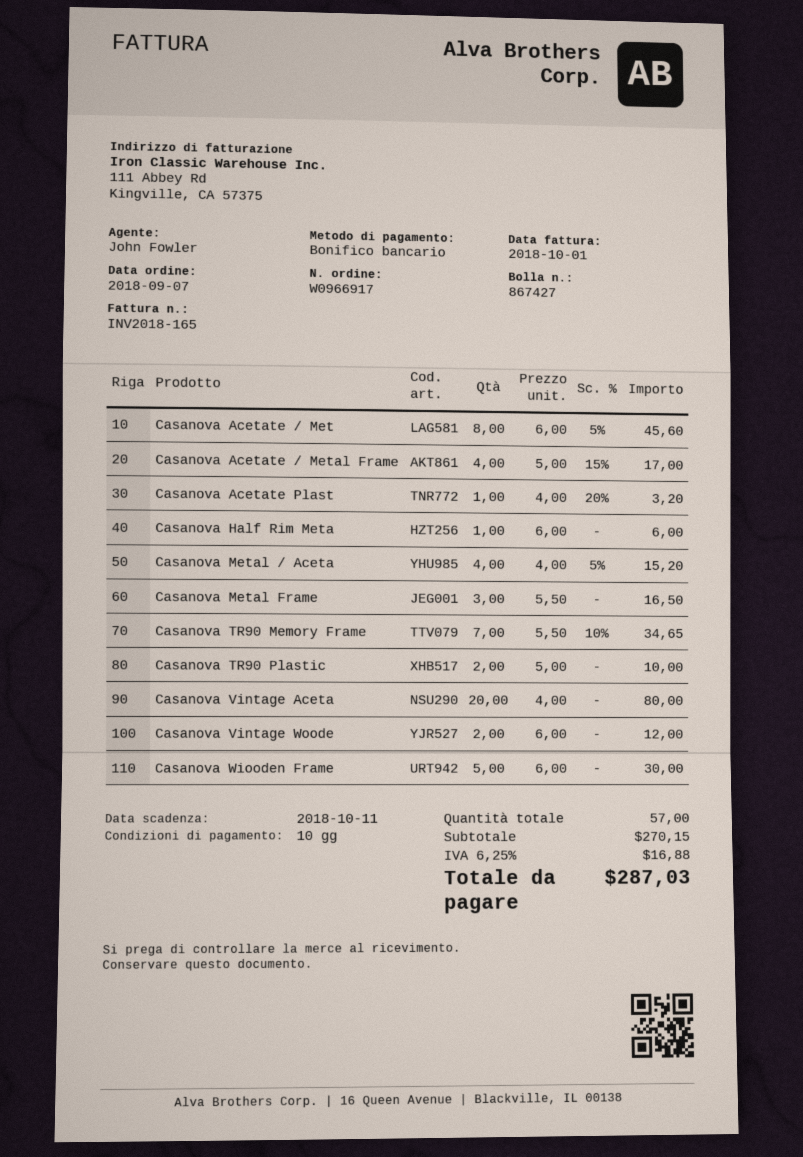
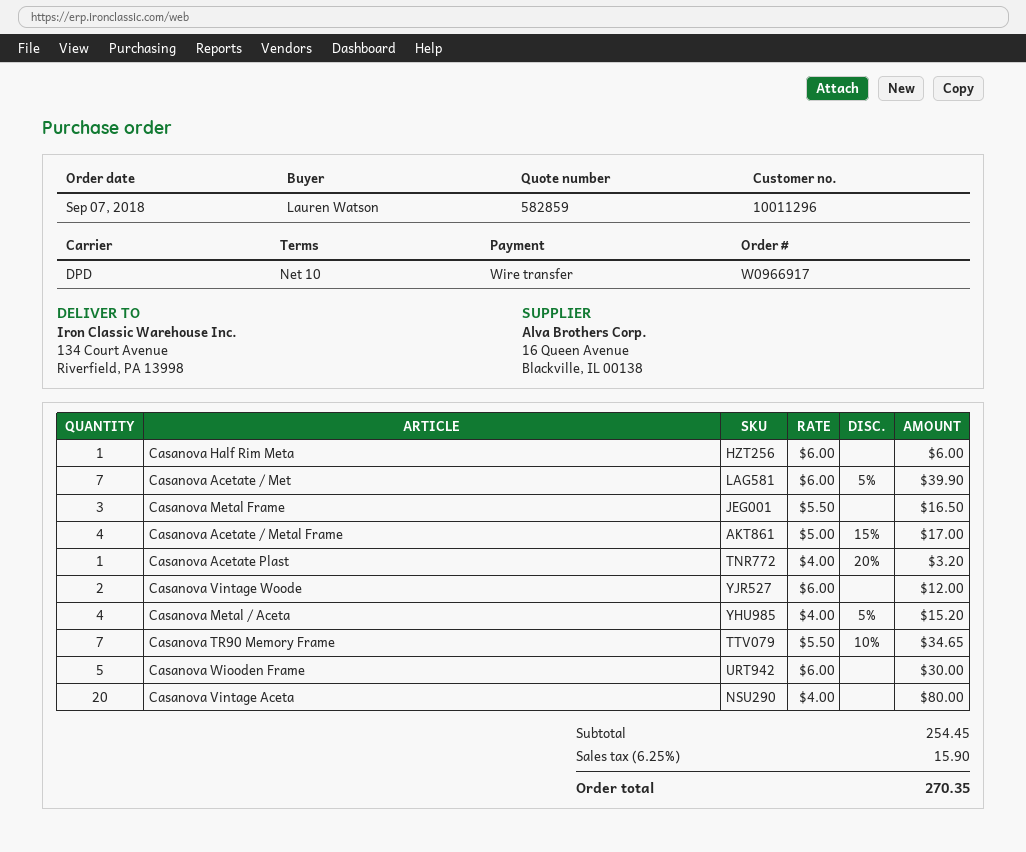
Casanova Acetate / Met: 8 x 6.00 - 5% = 45.60 -> 7 x 6.00 - 5% = 39.90
Casanova TR90 Plastic: 2 x 5.00 = 10.00 -> none
subtotal: 270.15 -> 254.45
tax: 6.25% = 16.88 -> 6.25% = 15.90
total: 287.03 -> 270.35

